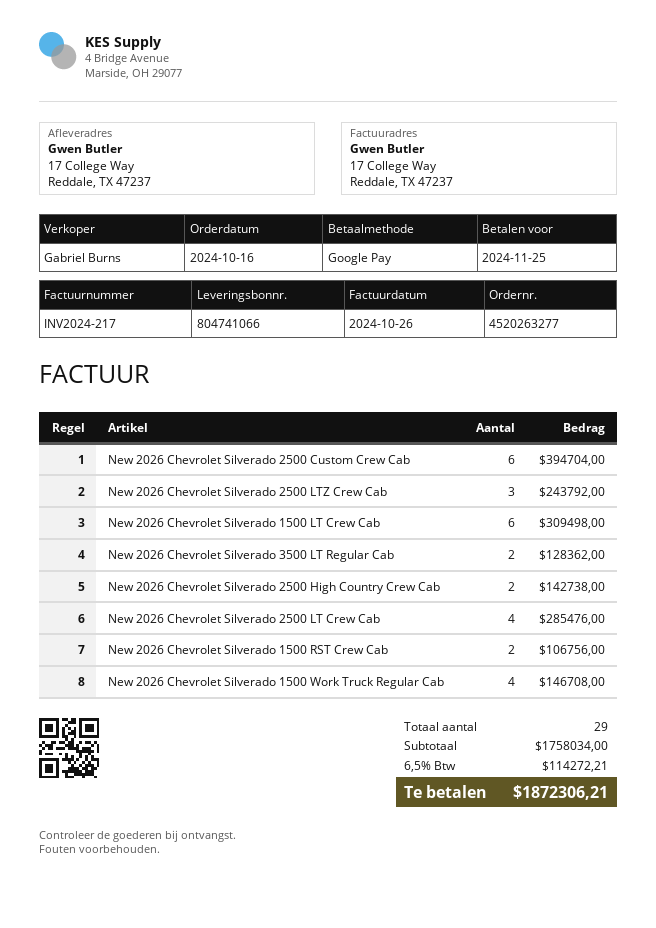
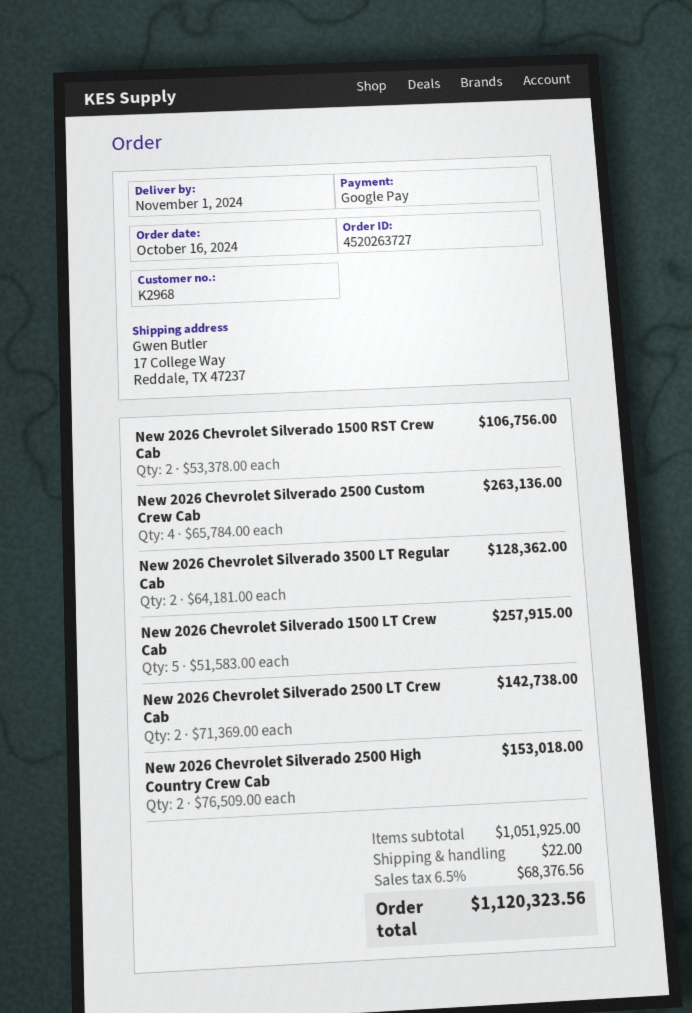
order number: 4520263277 -> 4520263727
New 2026 Chevrolet Silverado 2500 Custom Crew Cab: 6 for 394704.00 -> 4 for 263136.00
New 2026 Chevrolet Silverado 2500 LTZ Crew Cab: 3 for 243792.00 -> none
New 2026 Chevrolet Silverado 1500 LT Crew Cab: 6 for 309498.00 -> 5 for 257915.00
New 2026 Chevrolet Silverado 2500 High Country Crew Cab: 2 for 142738.00 -> 2 for 153018.00
New 2026 Chevrolet Silverado 2500 LT Crew Cab: 4 for 285476.00 -> 2 for 142738.00
New 2026 Chevrolet Silverado 1500 Work Truck Regular Cab: 4 for 146708.00 -> none
subtotal: 1758034.00 -> 1051925.00
shipping: none -> 22.00
tax: 6.5% = 114272.21 -> 6.5% = 68376.56
total: 1872306.21 -> 1120323.56

